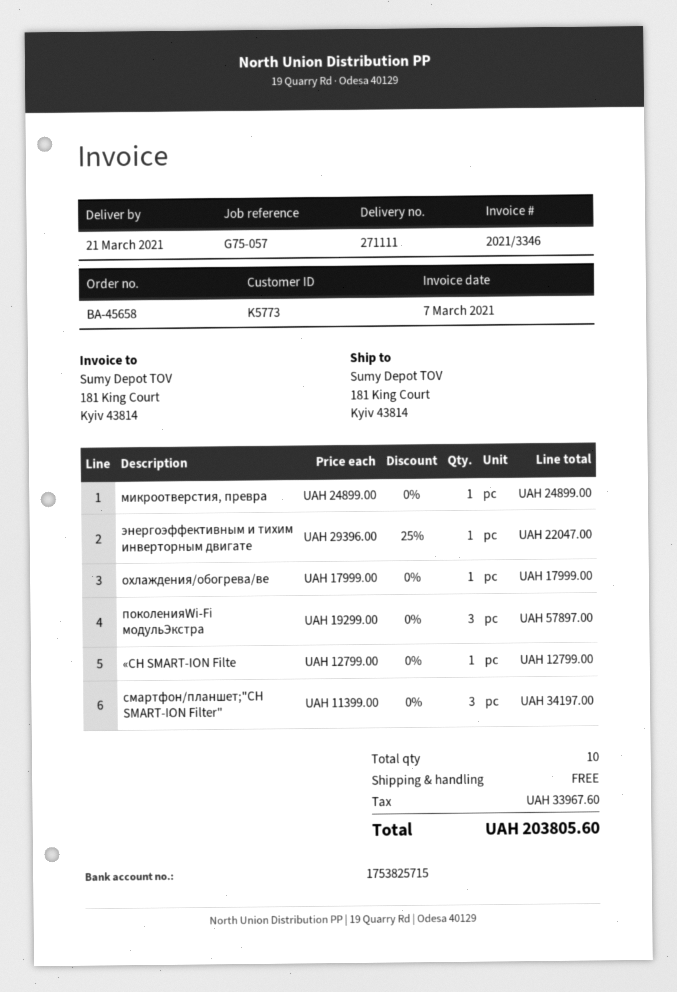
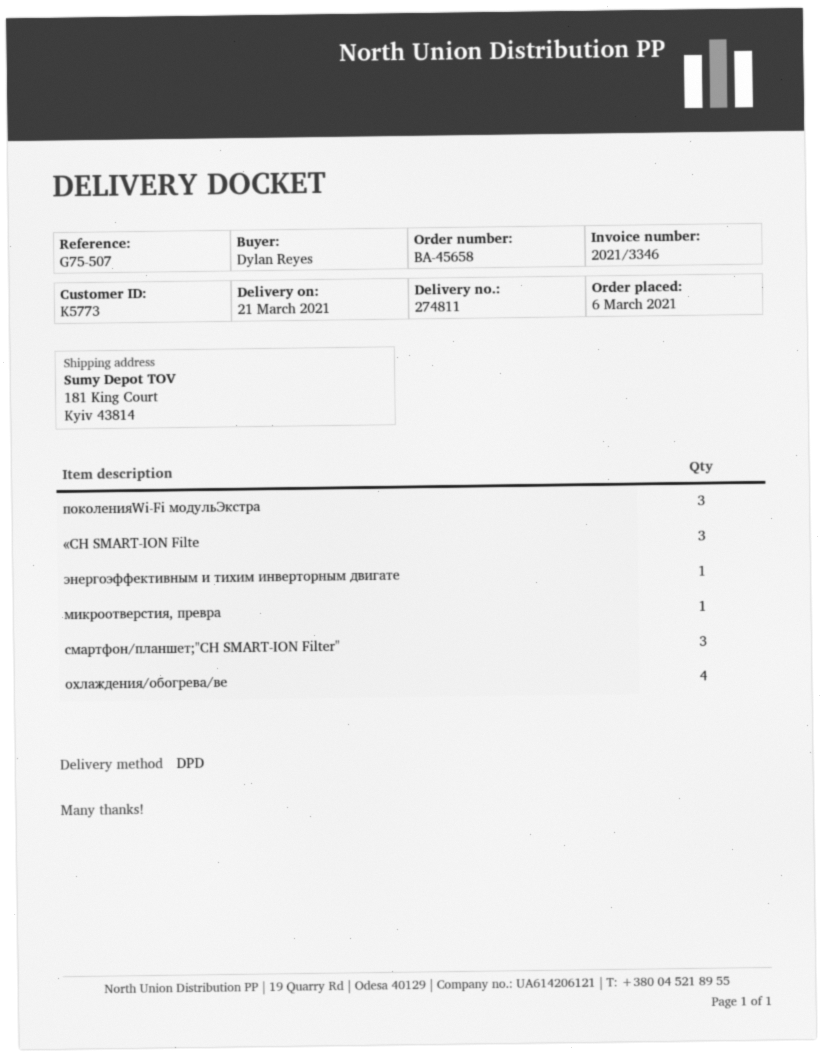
delivery note number: 271111 -> 274811
reference: G75-057 -> G75-507
охлаждения/обогрева/ве: 1 -> 4
«CH SMART-ION Filte: 1 -> 3

